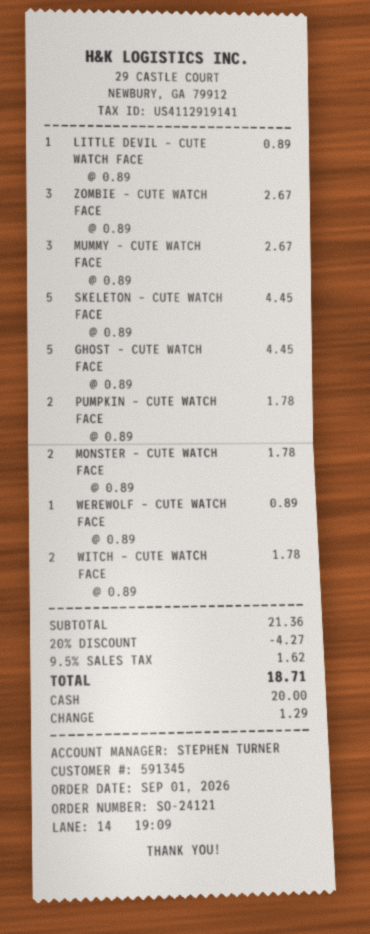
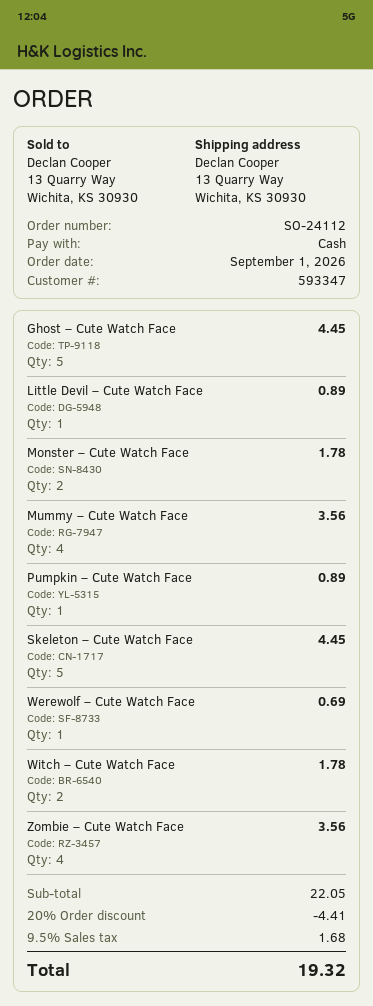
order number: SO-24121 -> SO-24112
customer number: 591345 -> 593347
ZOMBIE – CUTE WATCH FACE: 3 for 2.67 -> 4 for 3.56
MUMMY – CUTE WATCH FACE: 3 for 2.67 -> 4 for 3.56
PUMPKIN – CUTE WATCH FACE: 2 for 1.78 -> 1 for 0.89
WEREWOLF – CUTE WATCH FACE: 1 for 0.89 -> 1 for 0.69
subtotal: 21.36 -> 22.05
discount: 20% = 4.27 -> 20% = 4.41
tax: 9.5% = 1.62 -> 9.5% = 1.68
total: 18.71 -> 19.32

